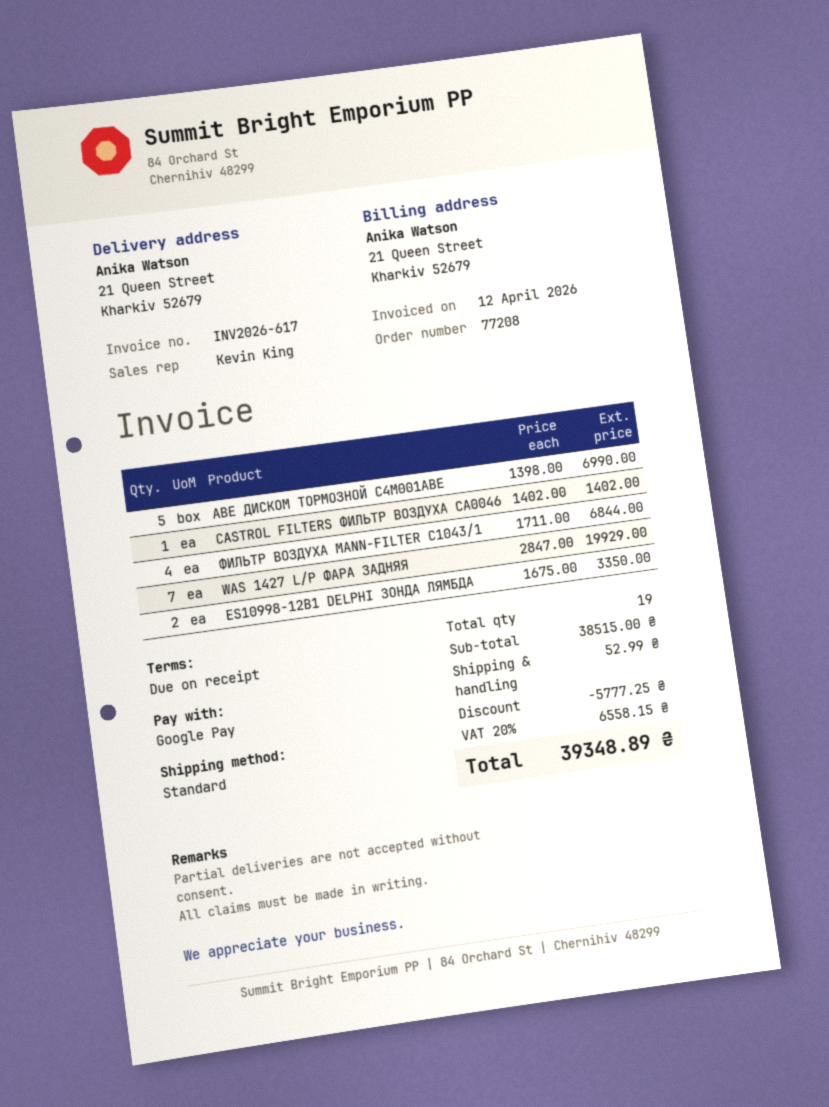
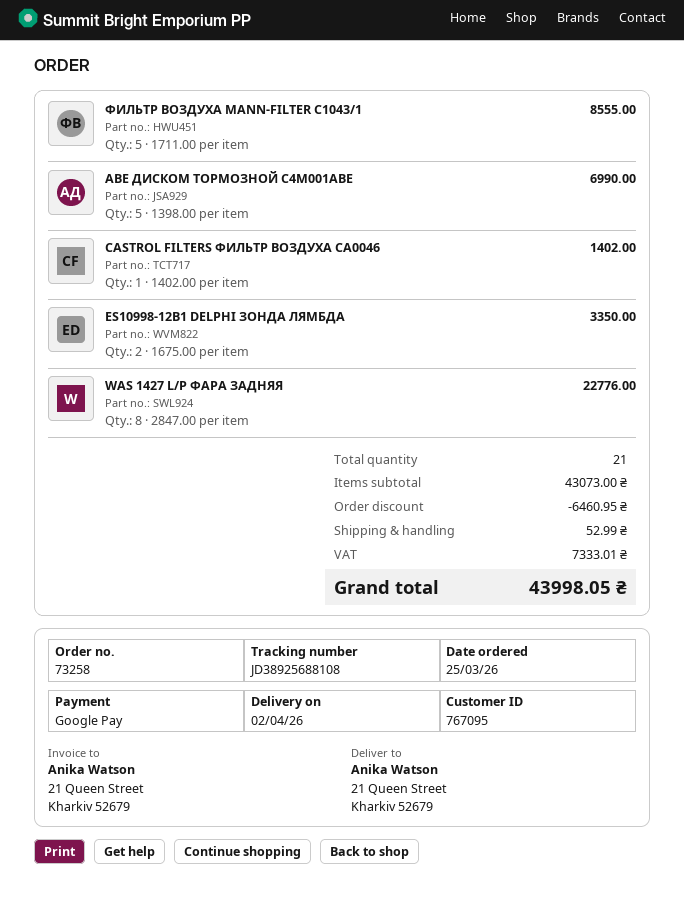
order number: 77208 -> 73258
ФИЛЬТР ВОЗДУХА MANN-FILTER C1043/1: 4 x 1711.00 = 6844.00 -> 5 x 1711.00 = 8555.00
WAS 1427 L/P ФАРА ЗАДНЯЯ: 7 x 2847.00 = 19929.00 -> 8 x 2847.00 = 22776.00
total quantity: 19 -> 21
subtotal: 38515.00 -> 43073.00
discount: 5777.25 -> 6460.95
tax: 6558.15 -> 7333.01
total: 39348.89 -> 43998.05

